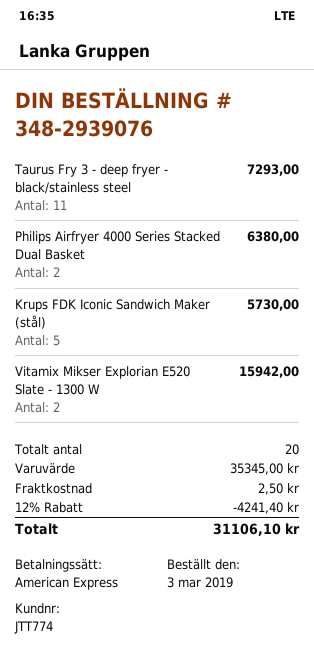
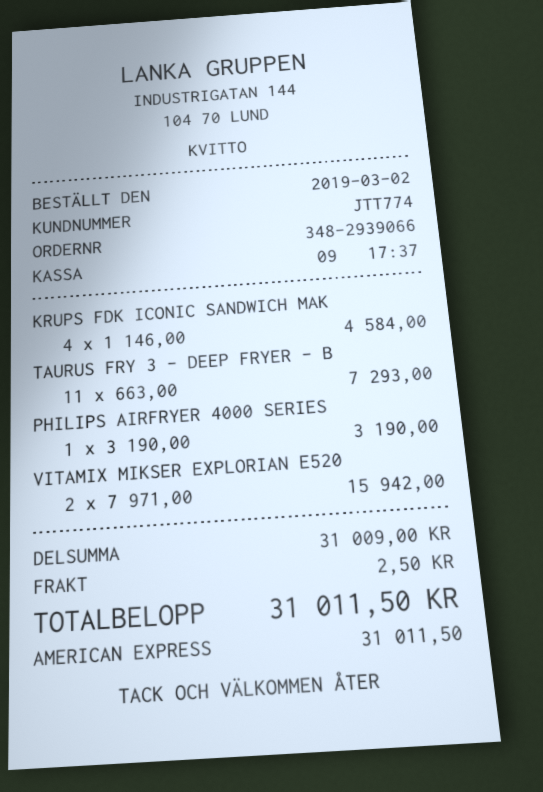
order number: 348-2939076 -> 348-2939066
order date: 2019-03-03 -> 2019-03-02
Philips Airfryer 4000 Series Stacked Dual Basket: 2 for 6380.00 -> 1 for 3190.00
Krups FDK Iconic Sandwich Maker (stål): 5 for 5730.00 -> 4 for 4584.00
subtotal: 35345.00 -> 31009.00
discount: 12% = 4241.40 -> none
total: 31106.10 -> 31011.50

